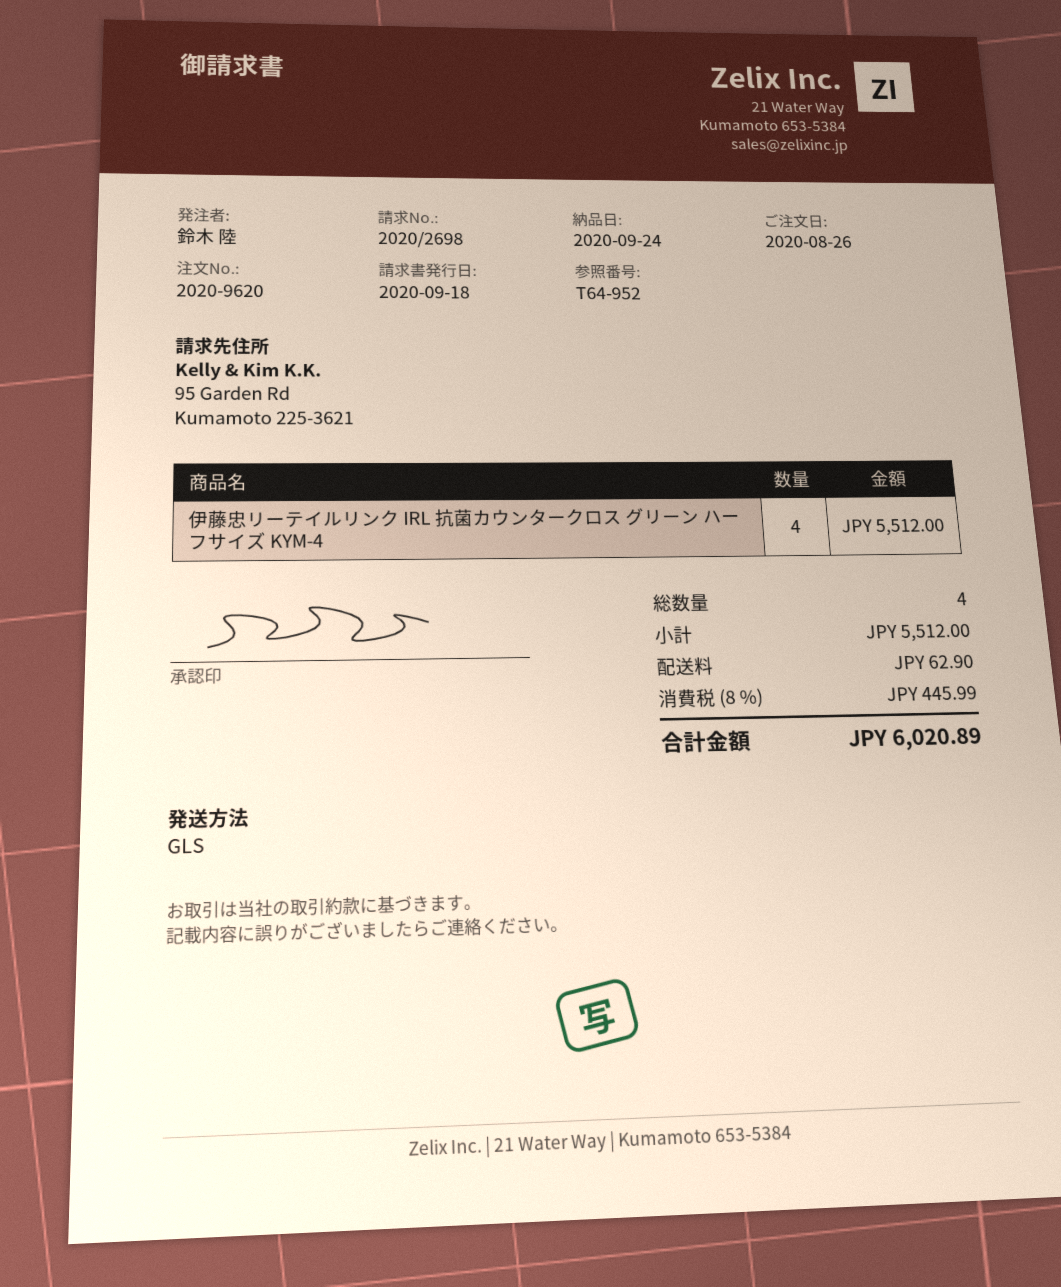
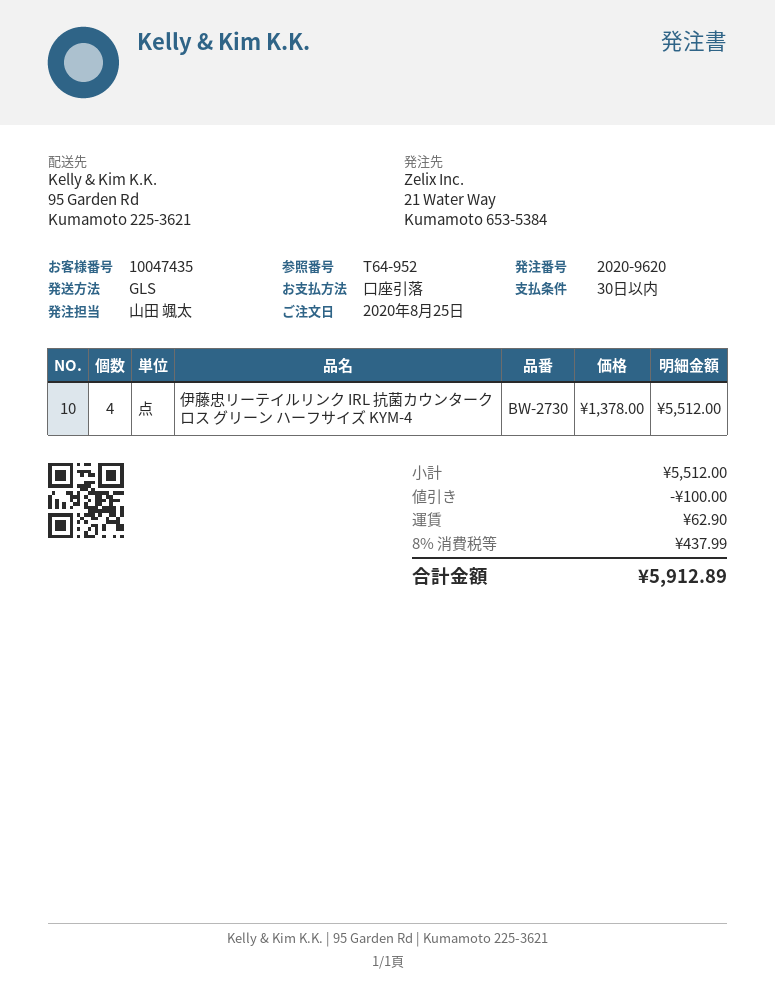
order date: 2020-08-26 -> 2020-08-25
ordered by: 鈴木 陸 -> 山田 颯太
discount: none -> 100.00
tax: 8% = 445.99 -> 8% = 437.99
total: 6020.89 -> 5912.89

